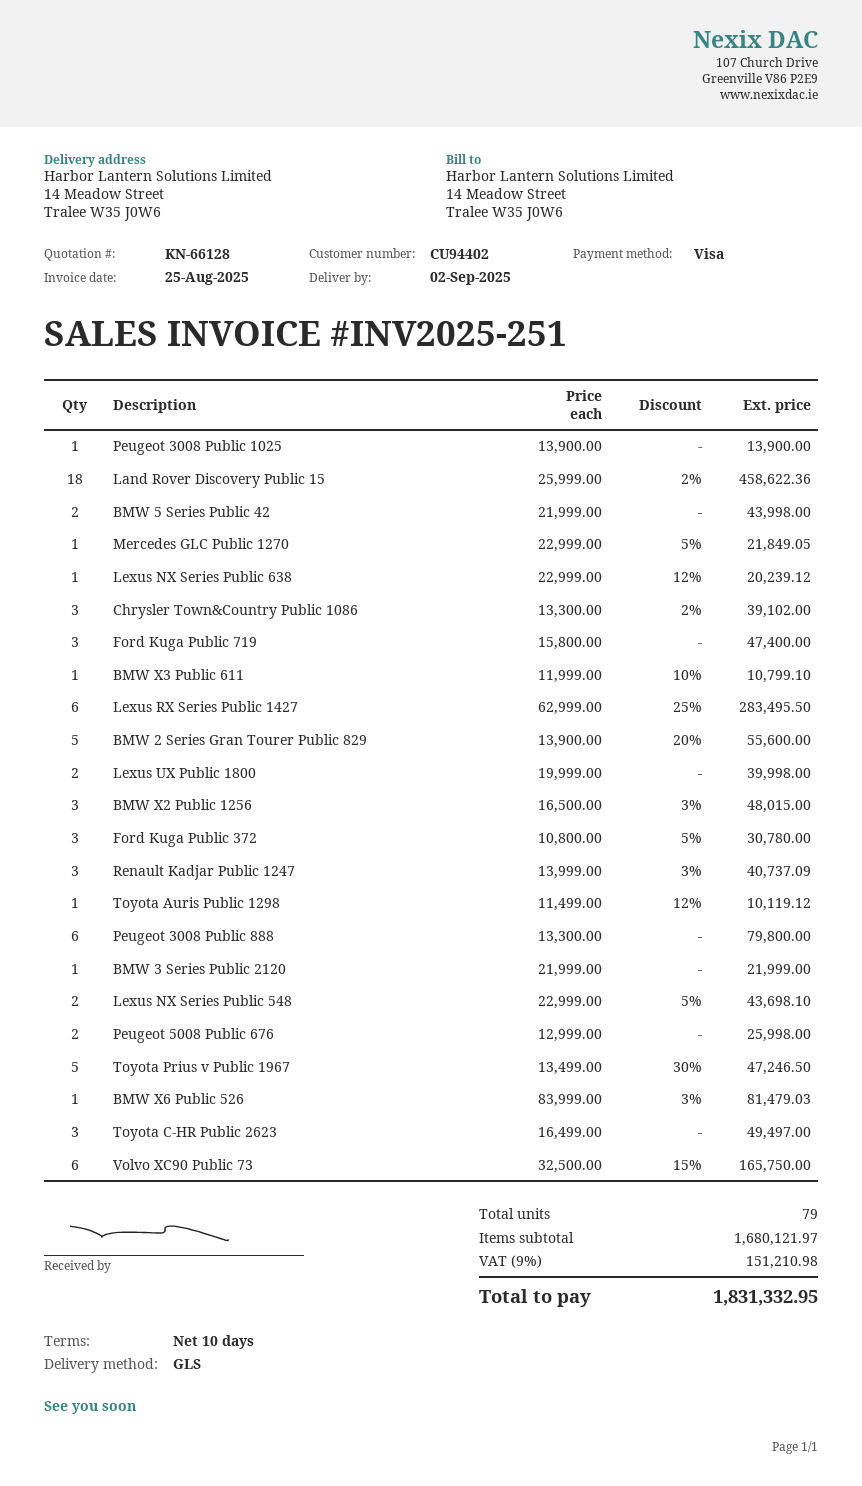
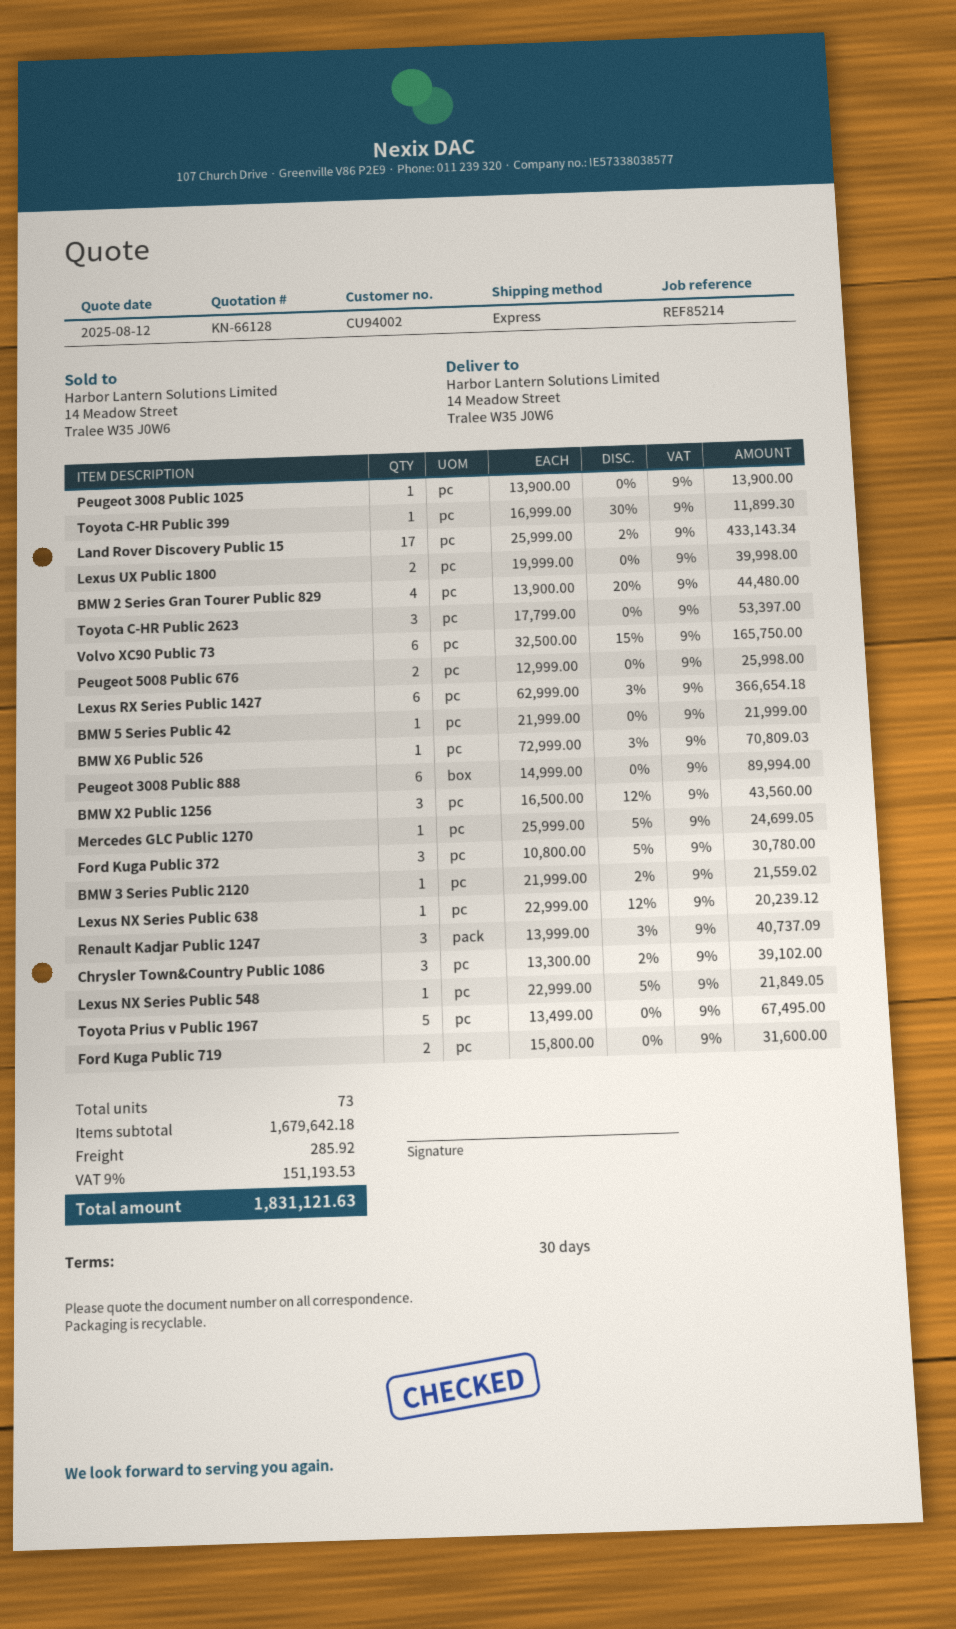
payment terms: 10 days -> 30 days
customer number: CU94402 -> CU94002
shipping method: GLS -> express
Land Rover Discovery Public 15: 18 x 25999.00 - 2% = 458622.36 -> 17 x 25999.00 - 2% = 433143.34
BMW 5 Series Public 42: 2 x 21999.00 = 43998.00 -> 1 x 21999.00 = 21999.00
Mercedes GLC Public 1270: 1 x 22999.00 - 5% = 21849.05 -> 1 x 25999.00 - 5% = 24699.05
Ford Kuga Public 719: 3 x 15800.00 = 47400.00 -> 2 x 15800.00 = 31600.00
BMW X3 Public 611: 1 x 11999.00 - 10% = 10799.10 -> none
Lexus RX Series Public 1427: 6 x 62999.00 - 25% = 283495.50 -> 6 x 62999.00 - 3% = 366654.18
BMW 2 Series Gran Tourer Public 829: 5 x 13900.00 - 20% = 55600.00 -> 4 x 13900.00 - 20% = 44480.00
BMW X2 Public 1256: 3 x 16500.00 - 3% = 48015.00 -> 3 x 16500.00 - 12% = 43560.00
Toyota Auris Public 1298: 1 x 11499.00 - 12% = 10119.12 -> none
Peugeot 3008 Public 888: 6 x 13300.00 = 79800.00 -> 6 x 14999.00 = 89994.00
BMW 3 Series Public 2120: 1 x 21999.00 = 21999.00 -> 1 x 21999.00 - 2% = 21559.02
Lexus NX Series Public 548: 2 x 22999.00 - 5% = 43698.10 -> 1 x 22999.00 - 5% = 21849.05
Toyota Prius v Public 1967: 5 x 13499.00 - 30% = 47246.50 -> 5 x 13499.00 = 67495.00
BMW X6 Public 526: 1 x 83999.00 - 3% = 81479.03 -> 1 x 72999.00 - 3% = 70809.03
Toyota C-HR Public 2623: 3 x 16499.00 = 49497.00 -> 3 x 17799.00 = 53397.00
Toyota C-HR Public 399: none -> 1 x 16999.00 - 30% = 11899.30
total quantity: 79 -> 73
subtotal: 1680121.97 -> 1679642.18
shipping: none -> 285.92
tax: 9% = 151210.98 -> 9% = 151193.53
total: 1831332.95 -> 1831121.63

